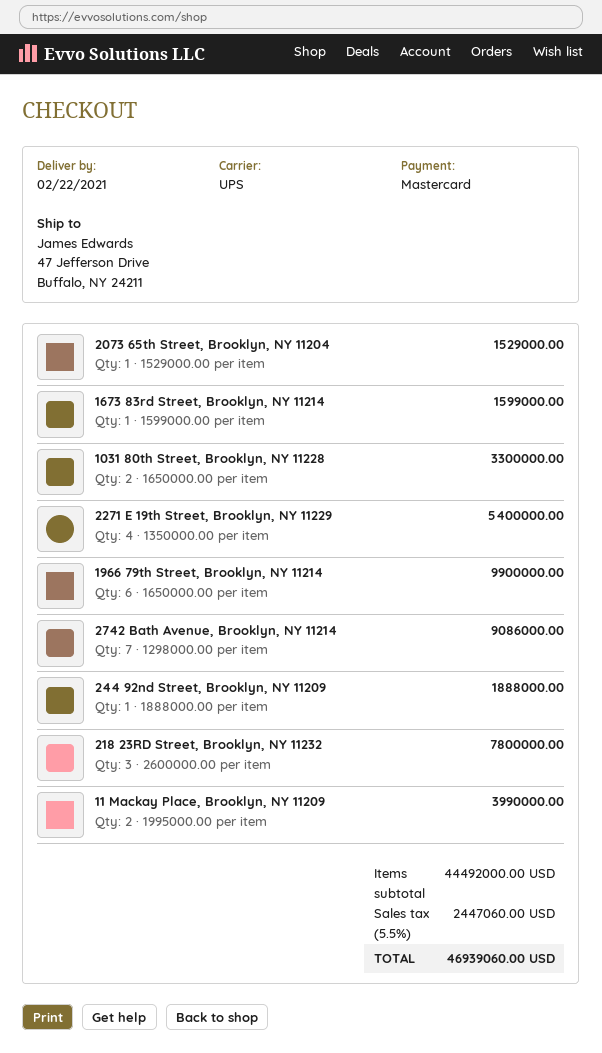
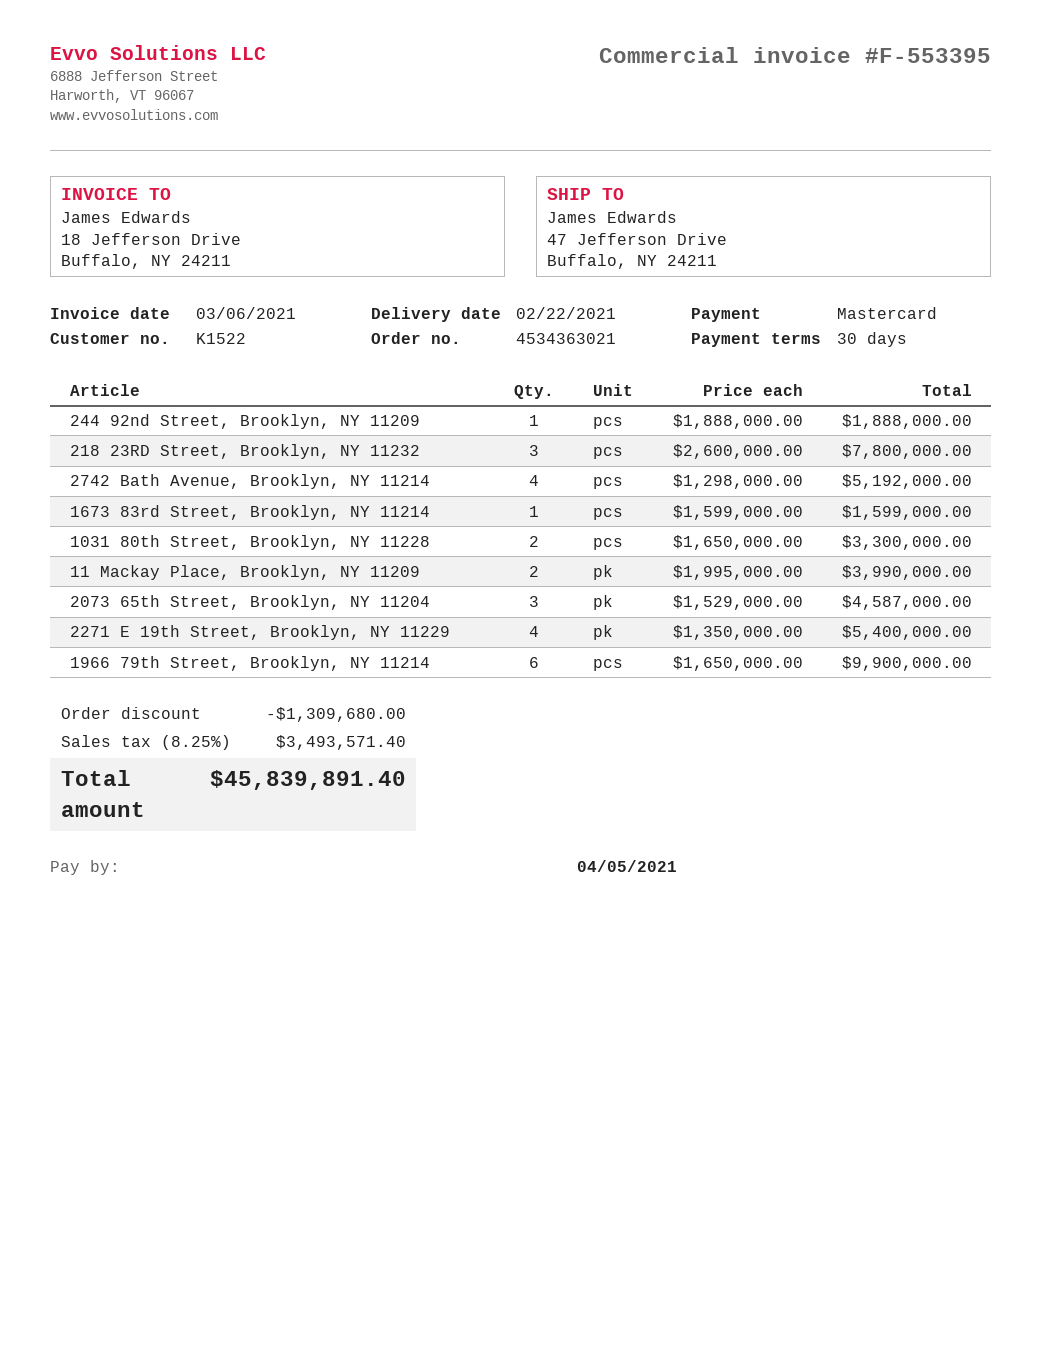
2073 65th Street, Brooklyn, NY 11204: 1 x 1529000.00 = 1529000.00 -> 3 x 1529000.00 = 4587000.00
2742 Bath Avenue, Brooklyn, NY 11214: 7 x 1298000.00 = 9086000.00 -> 4 x 1298000.00 = 5192000.00
discount: none -> 1309680.00
tax: 5.5% = 2447060.00 -> 8.25% = 3493571.40
total: 46939060.00 -> 45839891.40

